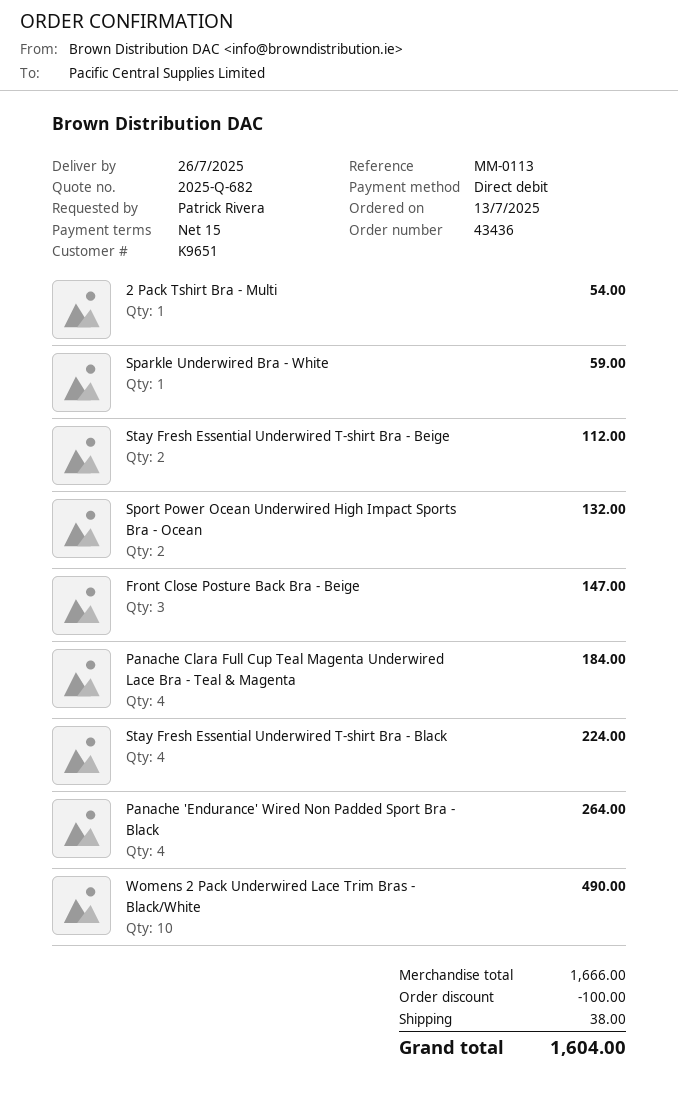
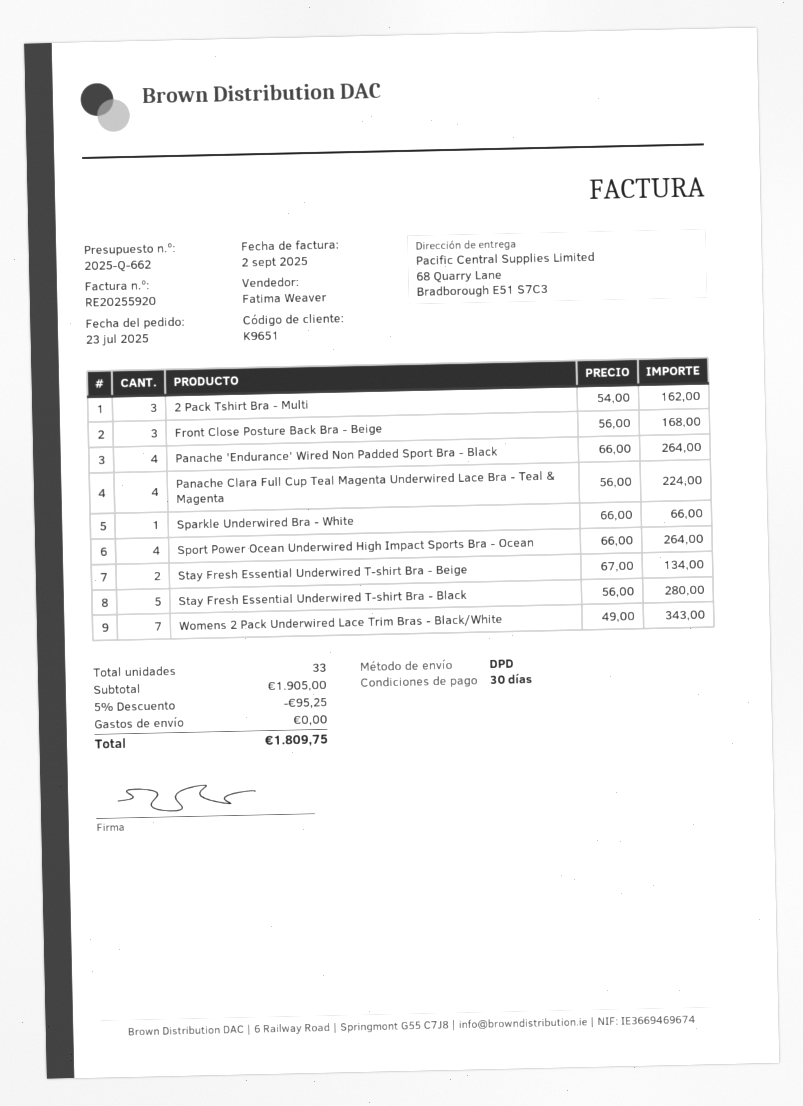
quote number: 2025-Q-682 -> 2025-Q-662
order date: 2025-07-13 -> 2025-07-23
payment terms: 15 days -> 30 days
2 Pack Tshirt Bra - Multi: 1 for 54.00 -> 3 for 162.00
Sparkle Underwired Bra - White: 1 for 59.00 -> 1 for 66.00
Stay Fresh Essential Underwired T-shirt Bra - Beige: 2 for 112.00 -> 2 for 134.00
Sport Power Ocean Underwired High Impact Sports Bra - Ocean: 2 for 132.00 -> 4 for 264.00
Front Close Posture Back Bra - Beige: 3 for 147.00 -> 3 for 168.00
Panache Clara Full Cup Teal Magenta Underwired Lace Bra - Teal & Magenta: 4 for 184.00 -> 4 for 224.00
Stay Fresh Essential Underwired T-shirt Bra - Black: 4 for 224.00 -> 5 for 280.00
Womens 2 Pack Underwired Lace Trim Bras - Black/White: 10 for 490.00 -> 7 for 343.00
subtotal: 1666.00 -> 1905.00
discount: 100.00 -> 95.25
shipping: 38.00 -> 0.00
total: 1604.00 -> 1809.75

